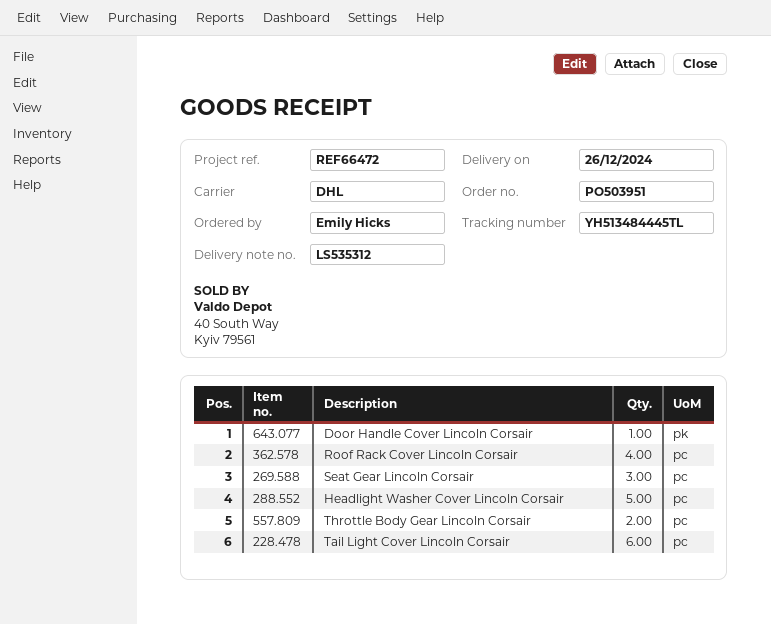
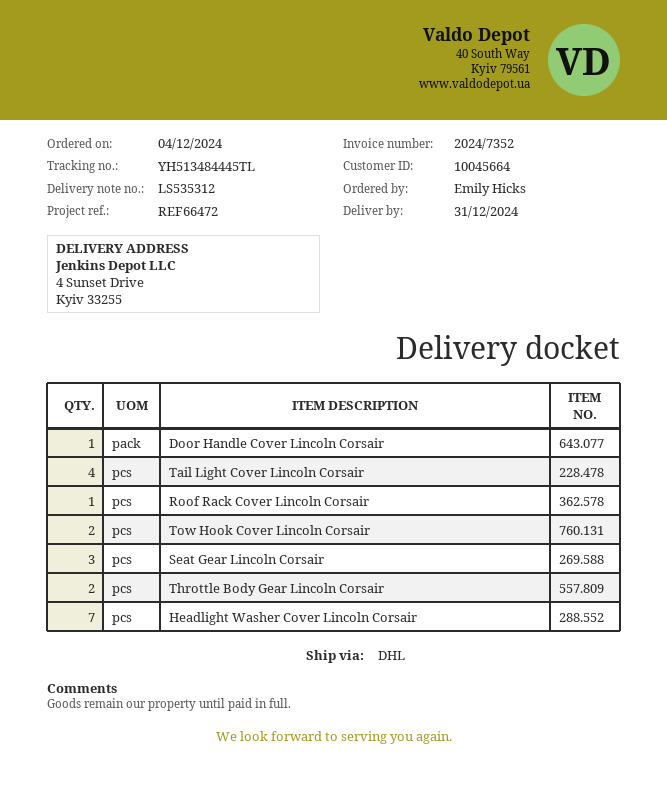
delivery date: 2024-12-26 -> 2024-12-31
Roof Rack Cover Lincoln Corsair: 4 -> 1
Headlight Washer Cover Lincoln Corsair: 5 -> 7
Tail Light Cover Lincoln Corsair: 6 -> 4
Tow Hook Cover Lincoln Corsair: none -> 2

